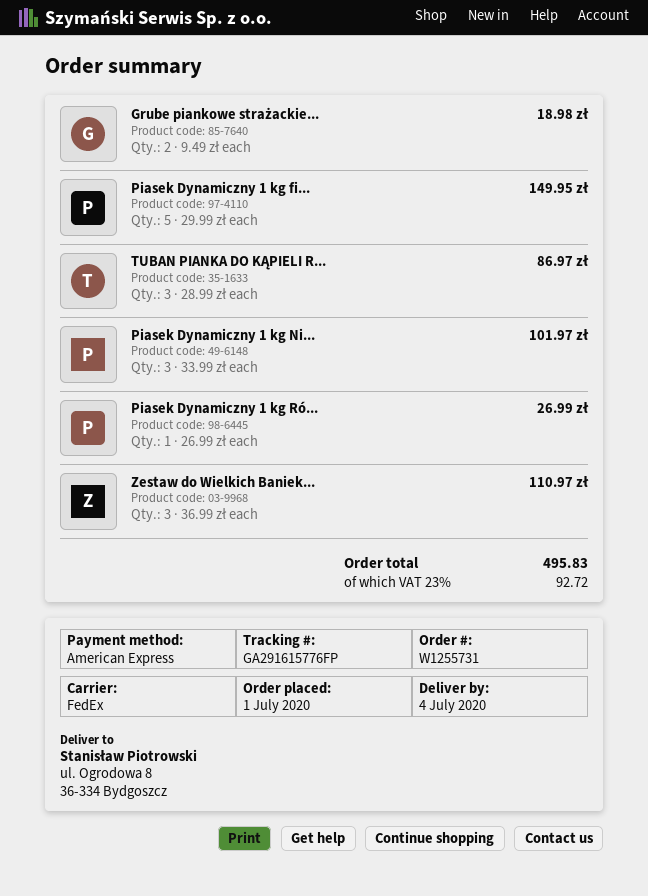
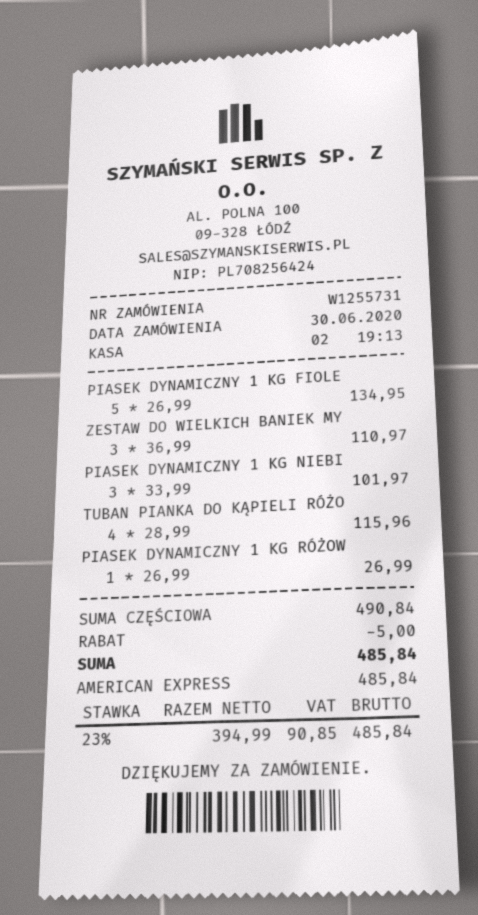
order date: 2020-07-01 -> 2020-06-30
Grube piankowe strażackie...: 2 x 9.49 = 18.98 -> none
Piasek Dynamiczny 1 kg fi...: 5 x 29.99 = 149.95 -> 5 x 26.99 = 134.95
TUBAN PIANKA DO KĄPIELI R...: 3 x 28.99 = 86.97 -> 4 x 28.99 = 115.96
discount: none -> 5.00
tax: 23% = 92.72 -> 23% = 90.85
total: 495.83 -> 485.84

